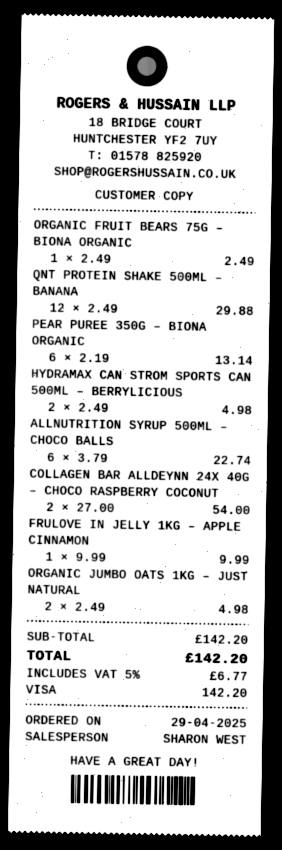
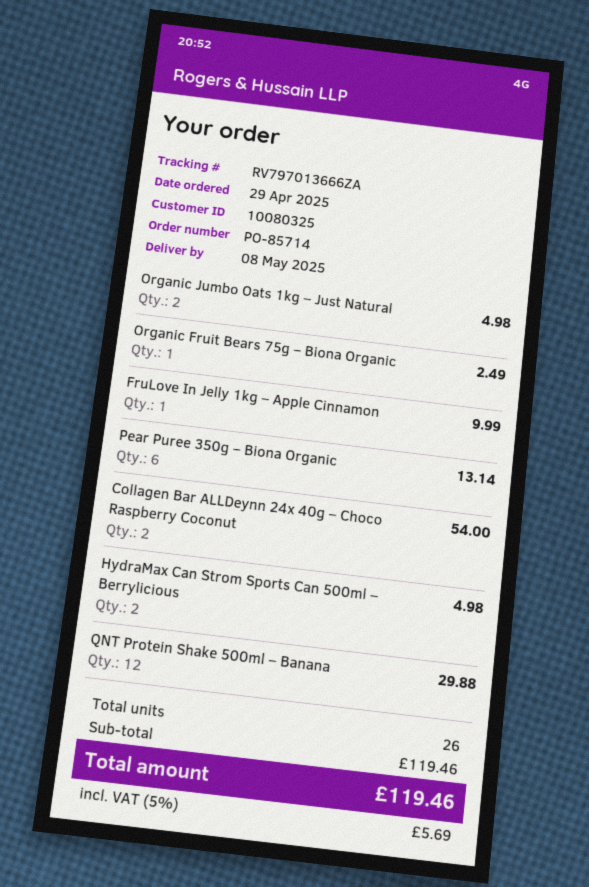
ALLNUTRITION SYRUP 500ML – CHOCO BALLS: 6 for 22.74 -> none
subtotal: 142.20 -> 119.46
tax: 5% = 6.77 -> 5% = 5.69
total: 142.20 -> 119.46

